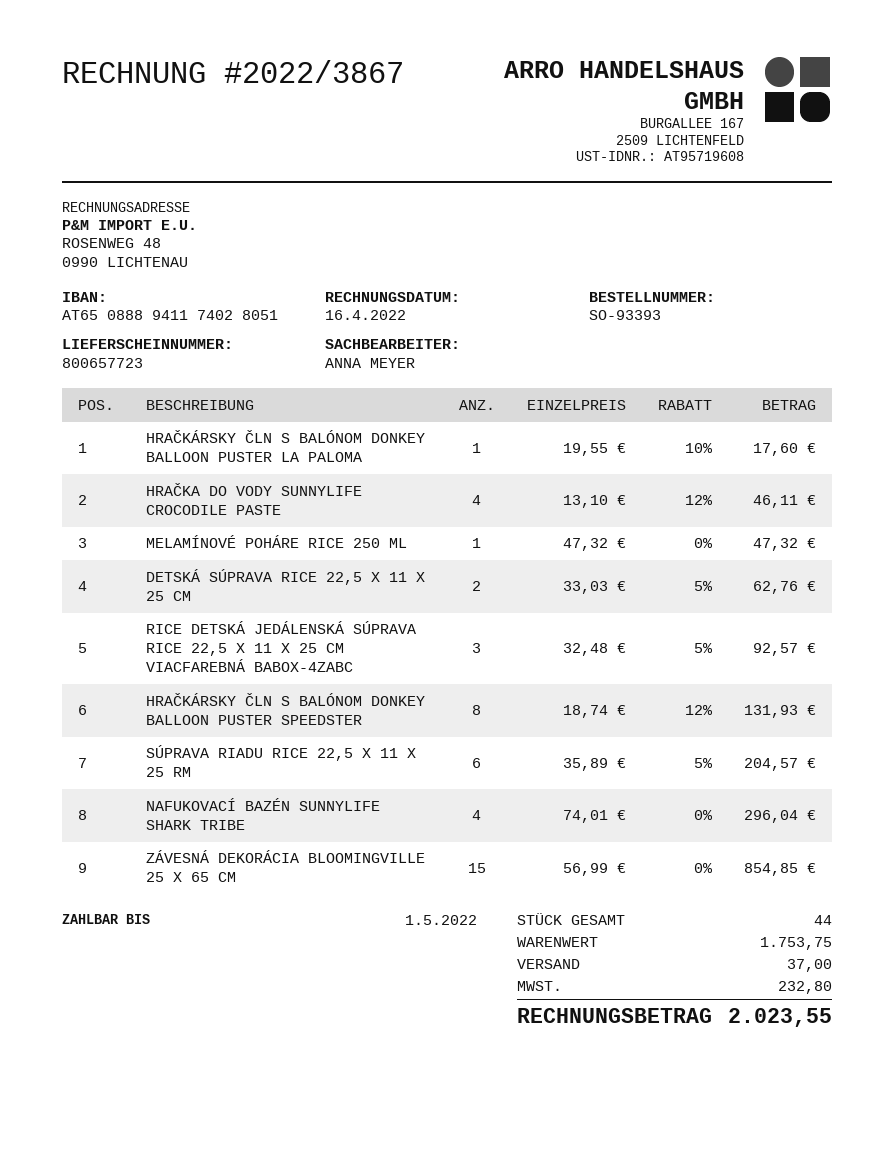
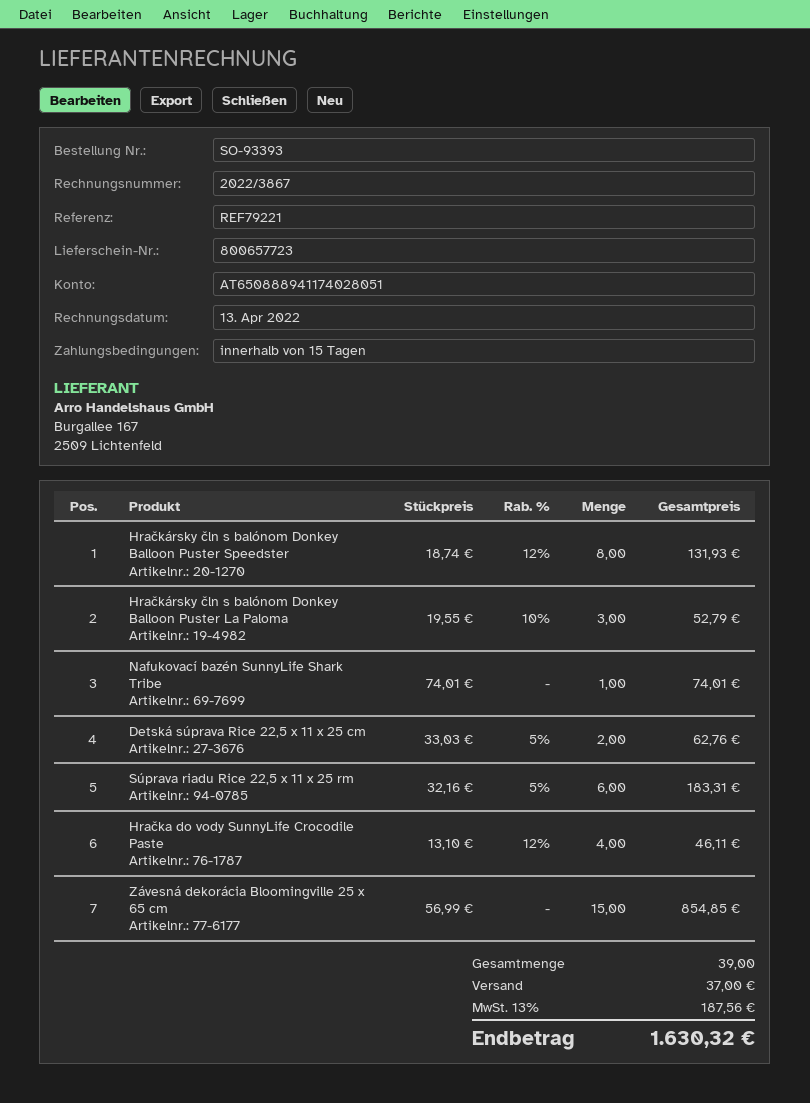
invoice date: 2022-04-16 -> 2022-04-13
HRAČKÁRSKY ČLN S BALÓNOM DONKEY BALLOON PUSTER LA PALOMA: 1 x 19.55 - 10% = 17.60 -> 3 x 19.55 - 10% = 52.79
MELAMÍNOVÉ POHÁRE RICE 250 ML: 1 x 47.32 = 47.32 -> none
RICE DETSKÁ JEDÁLENSKÁ SÚPRAVA RICE 22,5 X 11 X 25 CM VIACFAREBNÁ BABOX-4ZABC: 3 x 32.48 - 5% = 92.57 -> none
SÚPRAVA RIADU RICE 22,5 X 11 X 25 RM: 6 x 35.89 - 5% = 204.57 -> 6 x 32.16 - 5% = 183.31
NAFUKOVACÍ BAZÉN SUNNYLIFE SHARK TRIBE: 4 x 74.01 = 296.04 -> 1 x 74.01 = 74.01
total quantity: 44 -> 39
tax: 232.80 -> 187.56
total: 2023.55 -> 1630.32

